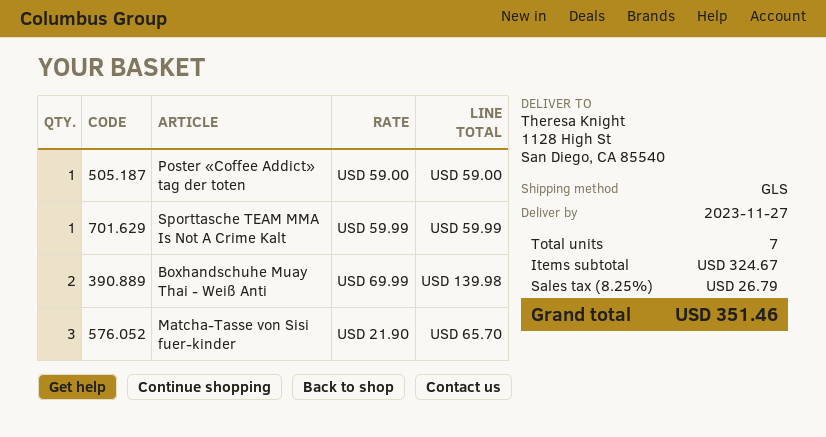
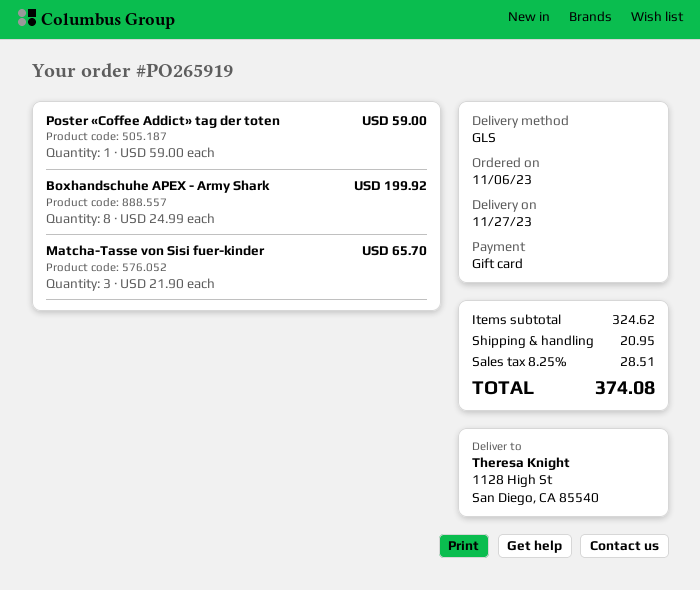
Sporttasche TEAM MMA Is Not A Crime Kalt: 1 x 59.99 = 59.99 -> none
Boxhandschuhe Muay Thai - Weiß Anti: 2 x 69.99 = 139.98 -> none
Boxhandschuhe APEX - Army Shark: none -> 8 x 24.99 = 199.92
subtotal: 324.67 -> 324.62
shipping: none -> 20.95
tax: 8.25% = 26.79 -> 8.25% = 28.51
total: 351.46 -> 374.08

